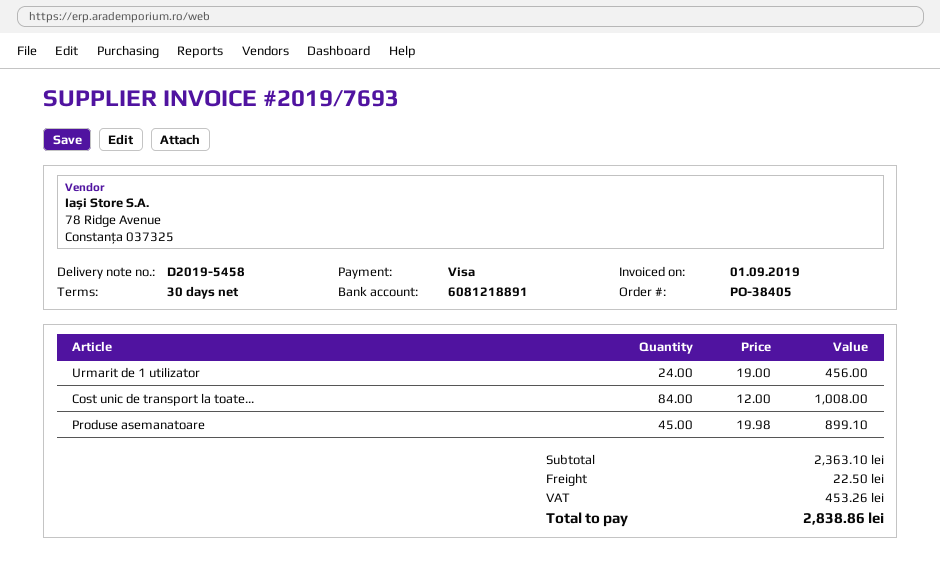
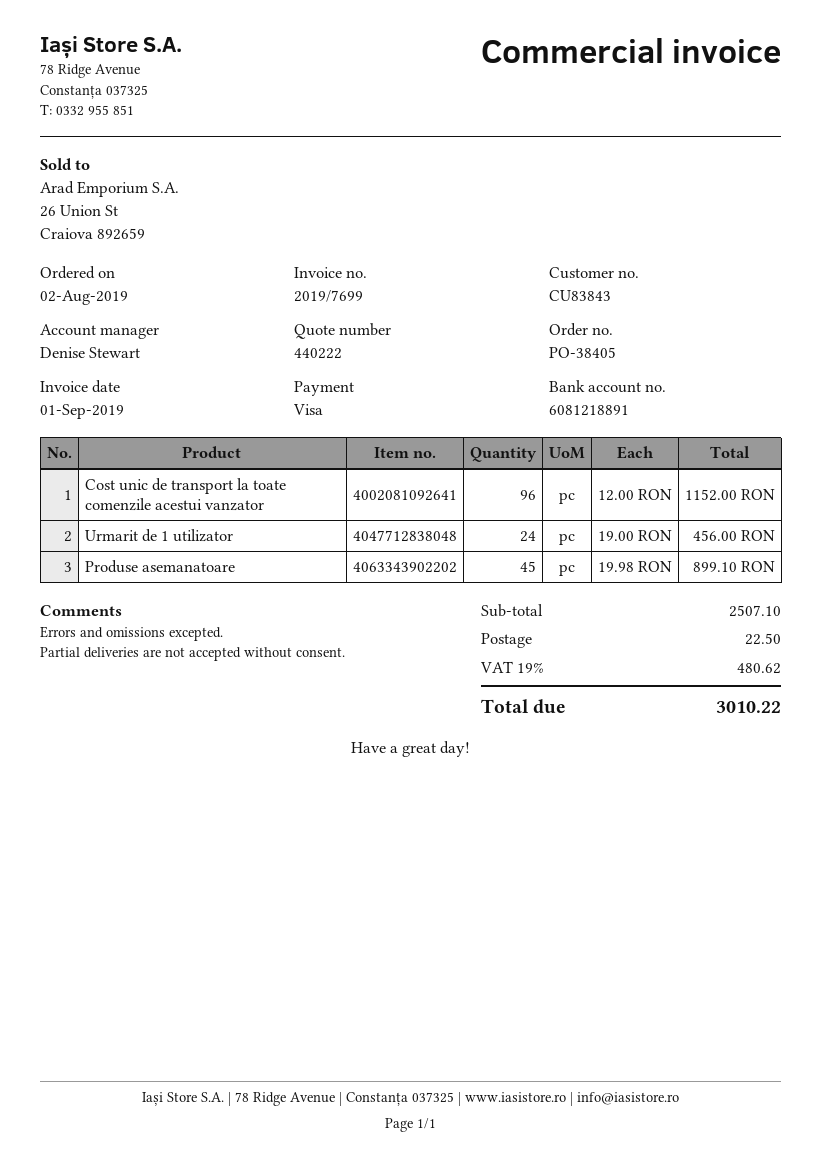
invoice number: 2019/7693 -> 2019/7699
Cost unic de transport la toate...: 84 x 12.00 = 1008.00 -> 96 x 12.00 = 1152.00
subtotal: 2363.10 -> 2507.10
tax: 453.26 -> 480.62
total: 2838.86 -> 3010.22

